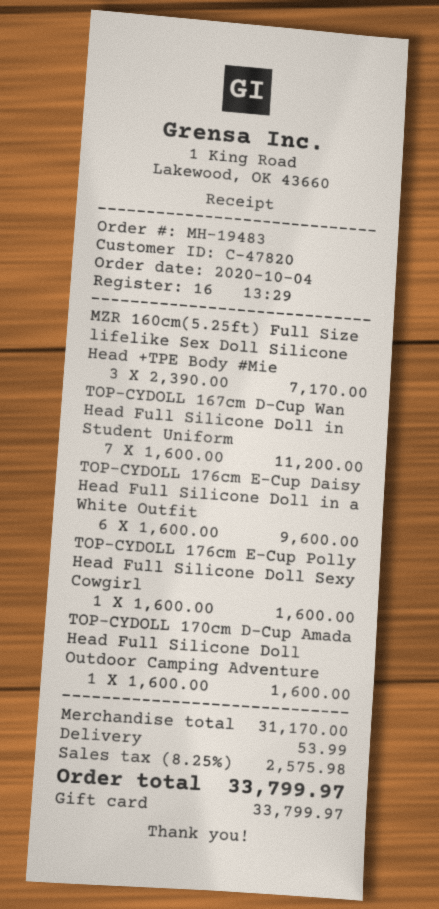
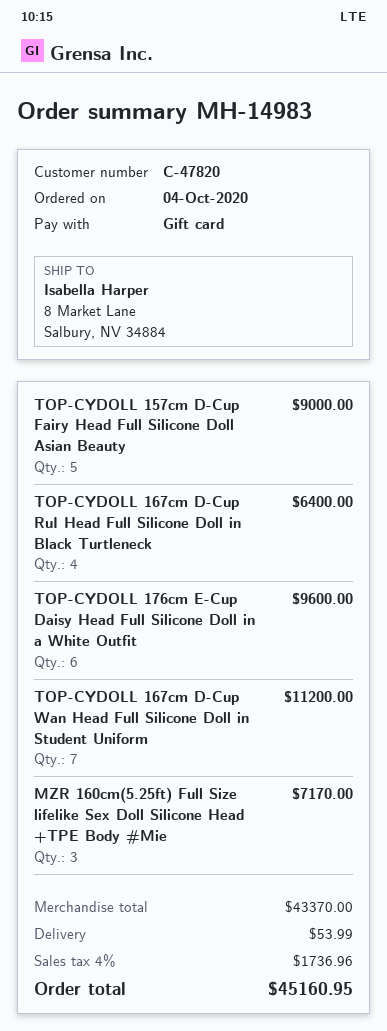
order number: MH-19483 -> MH-14983
TOP-CYDOLL 176cm E-Cup Polly Head Full Silicone Doll Sexy Cowgirl: 1 for 1600.00 -> none
TOP-CYDOLL 170cm D-Cup Amada Head Full Silicone Doll Outdoor Camping Adventure: 1 for 1600.00 -> none
TOP-CYDOLL 157cm D-Cup Fairy Head Full Silicone Doll Asian Beauty: none -> 5 for 9000.00
TOP-CYDOLL 167cm D-Cup RuI Head Full Silicone Doll in Black Turtleneck: none -> 4 for 6400.00
subtotal: 31170.00 -> 43370.00
tax: 8.25% = 2575.98 -> 4% = 1736.96
total: 33799.97 -> 45160.95

